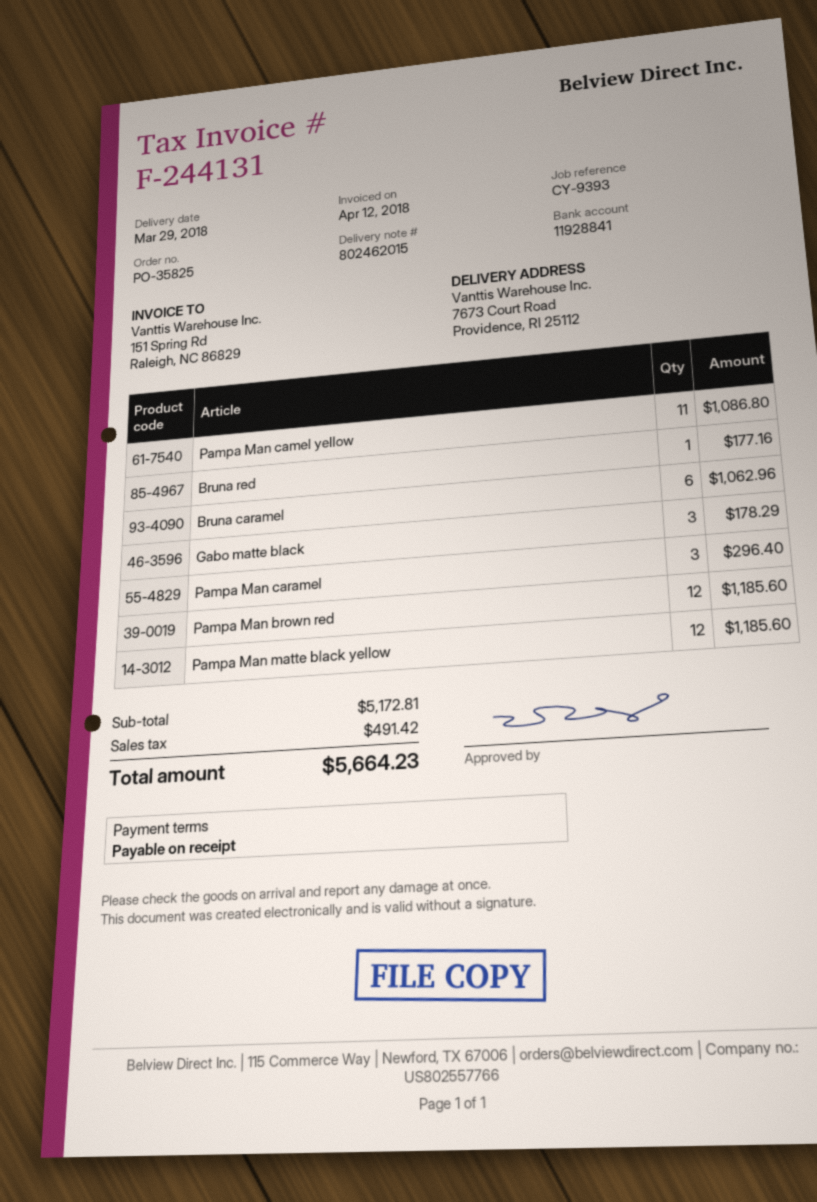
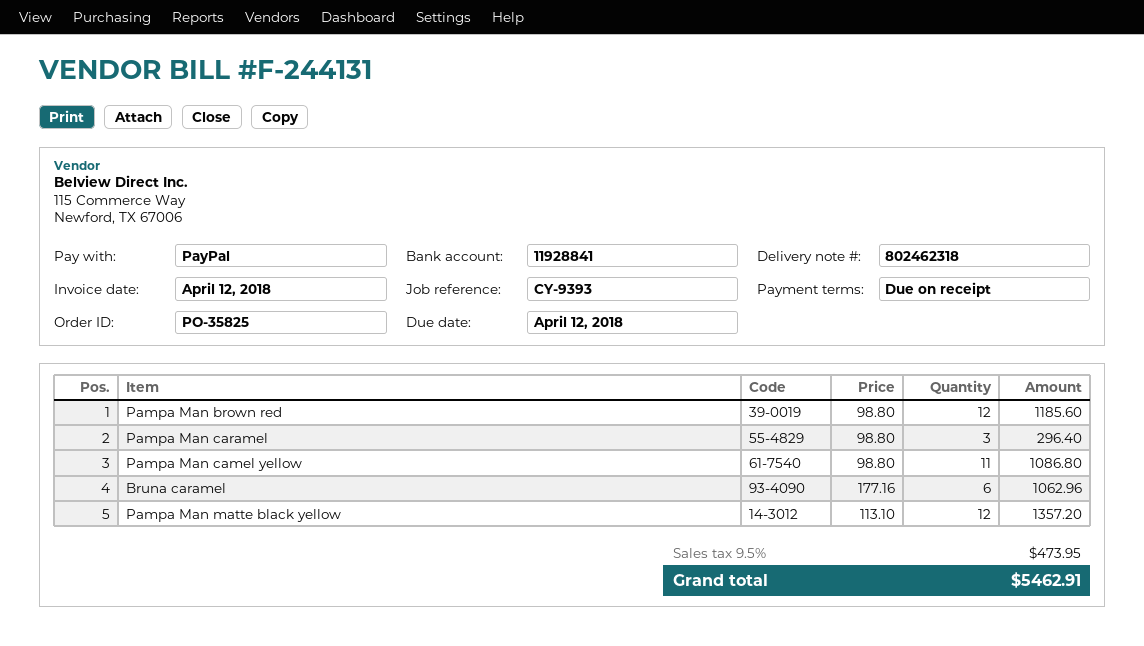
delivery note number: 802462015 -> 802462318
Bruna red: 1 for 177.16 -> none
Gabo matte black: 3 for 178.29 -> none
Pampa Man matte black yellow: 12 for 1185.60 -> 12 for 1357.20
tax: 491.42 -> 473.95
total: 5664.23 -> 5462.91

